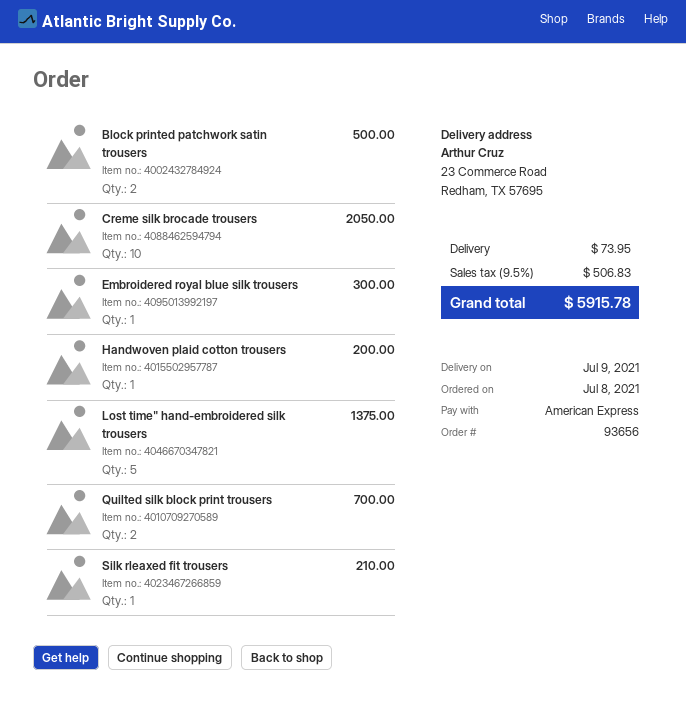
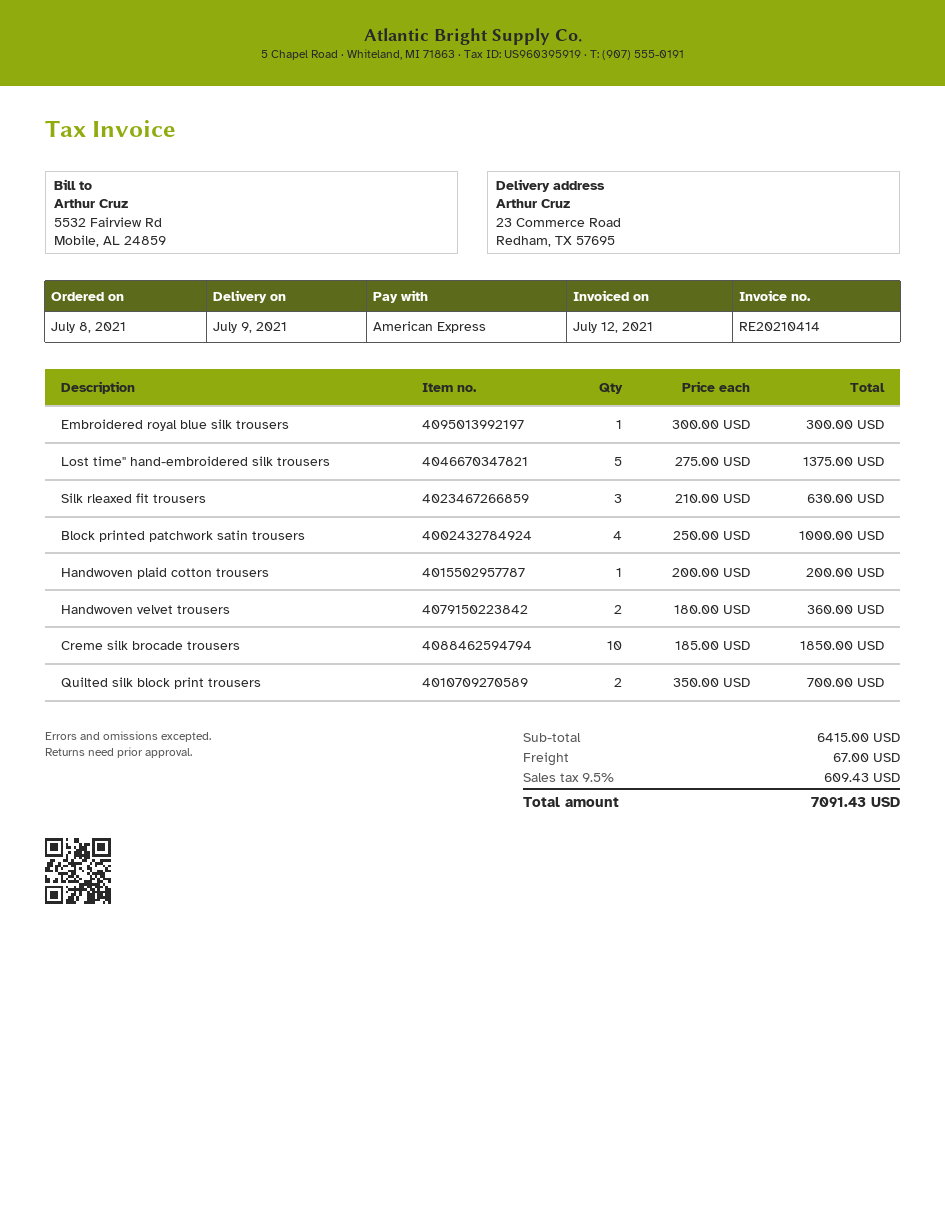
Block printed patchwork satin trousers: 2 for 500.00 -> 4 for 1000.00
Creme silk brocade trousers: 10 for 2050.00 -> 10 for 1850.00
Silk rleaxed fit trousers: 1 for 210.00 -> 3 for 630.00
Handwoven velvet trousers: none -> 2 for 360.00
shipping: 73.95 -> 67.00
tax: 9.5% = 506.83 -> 9.5% = 609.43
total: 5915.78 -> 7091.43

